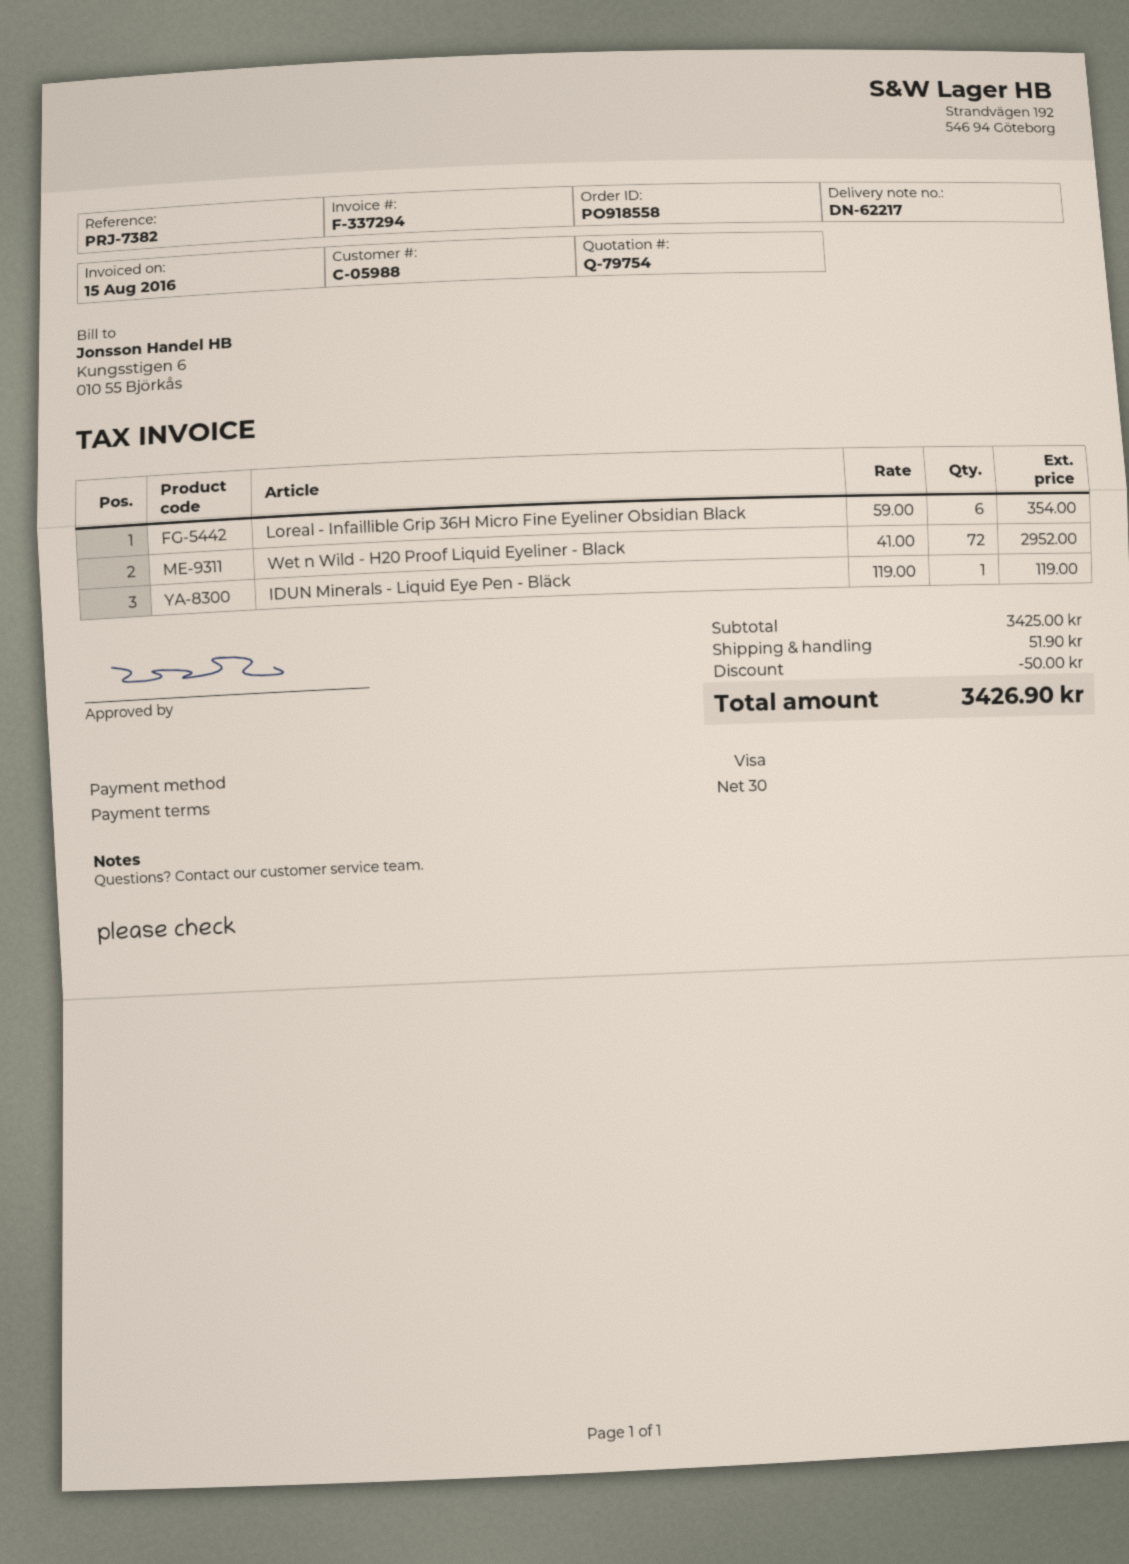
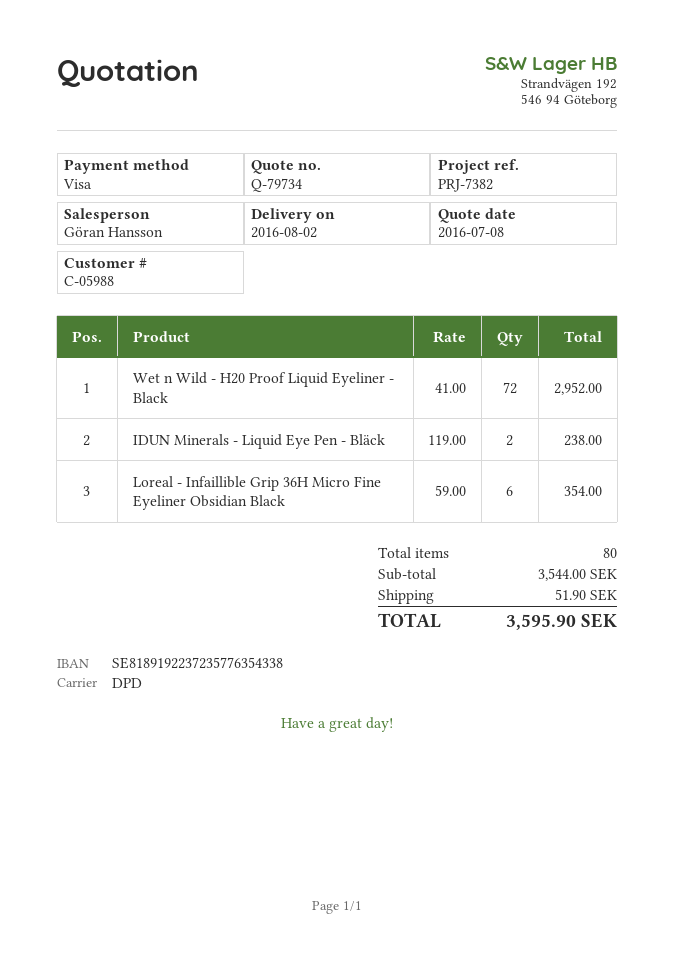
quote number: Q-79754 -> Q-79734
IDUN Minerals - Liquid Eye Pen - Bläck: 1 x 119.00 = 119.00 -> 2 x 119.00 = 238.00
subtotal: 3425.00 -> 3544.00
discount: 50.00 -> none
total: 3426.90 -> 3595.90

